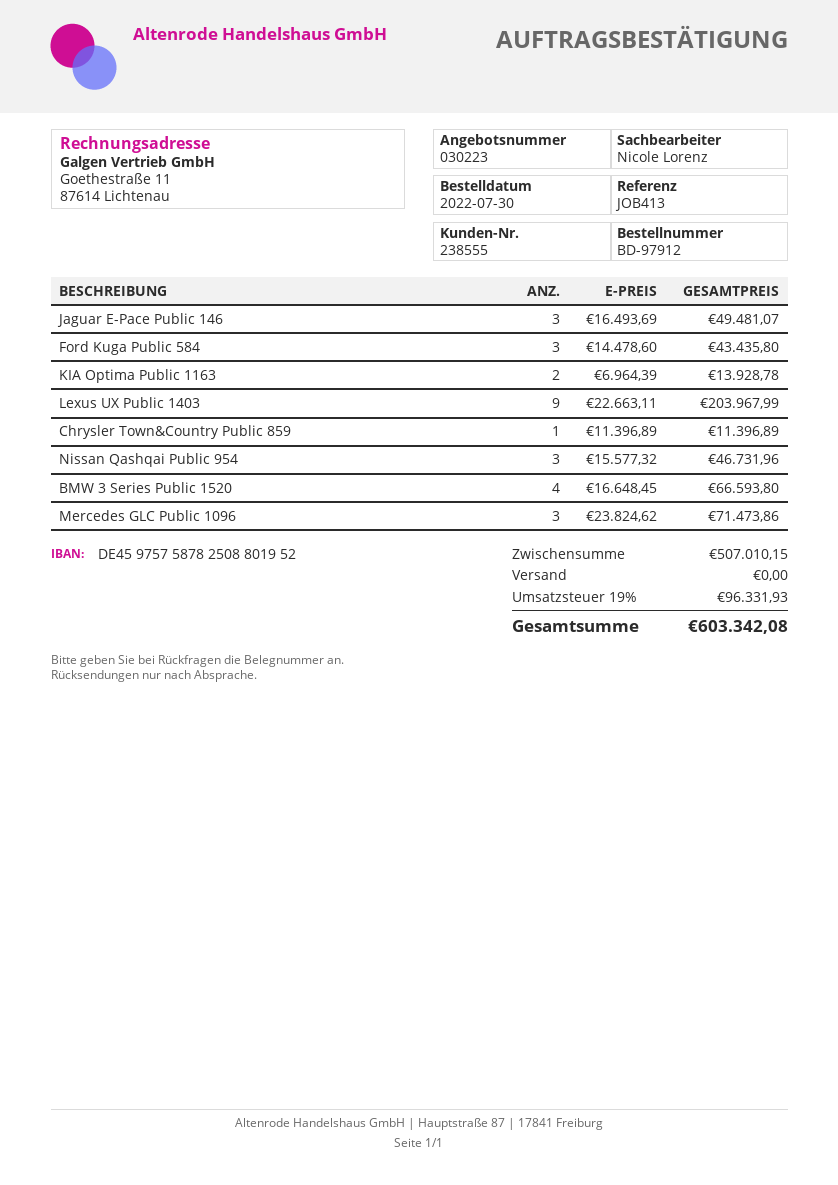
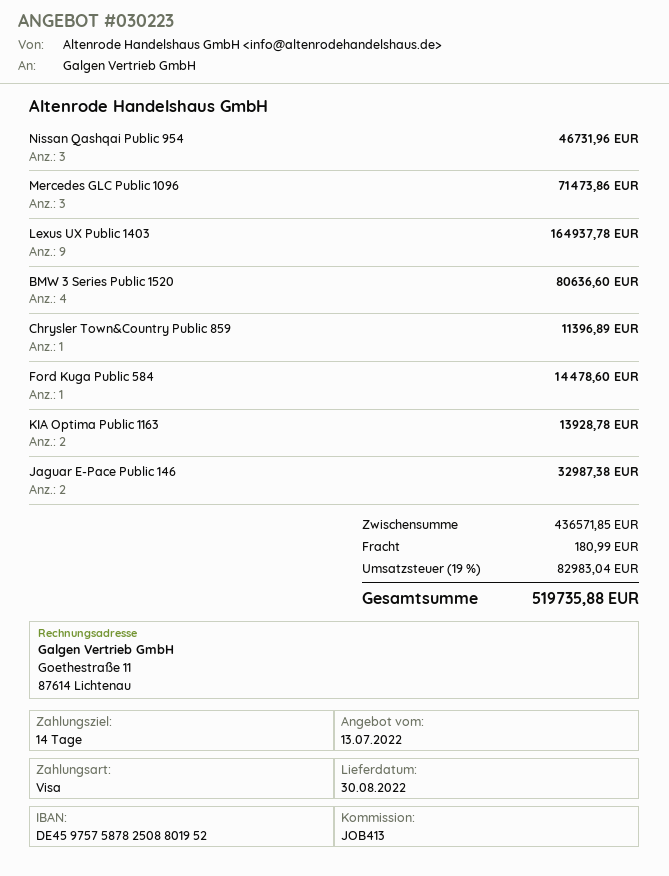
Jaguar E-Pace Public 146: 3 for 49481.07 -> 2 for 32987.38
Ford Kuga Public 584: 3 for 43435.80 -> 1 for 14478.60
Lexus UX Public 1403: 9 for 203967.99 -> 9 for 164937.78
BMW 3 Series Public 1520: 4 for 66593.80 -> 4 for 80636.60
subtotal: 507010.15 -> 436571.85
shipping: 0.00 -> 180.99
tax: 19% = 96331.93 -> 19% = 82983.04
total: 603342.08 -> 519735.88

